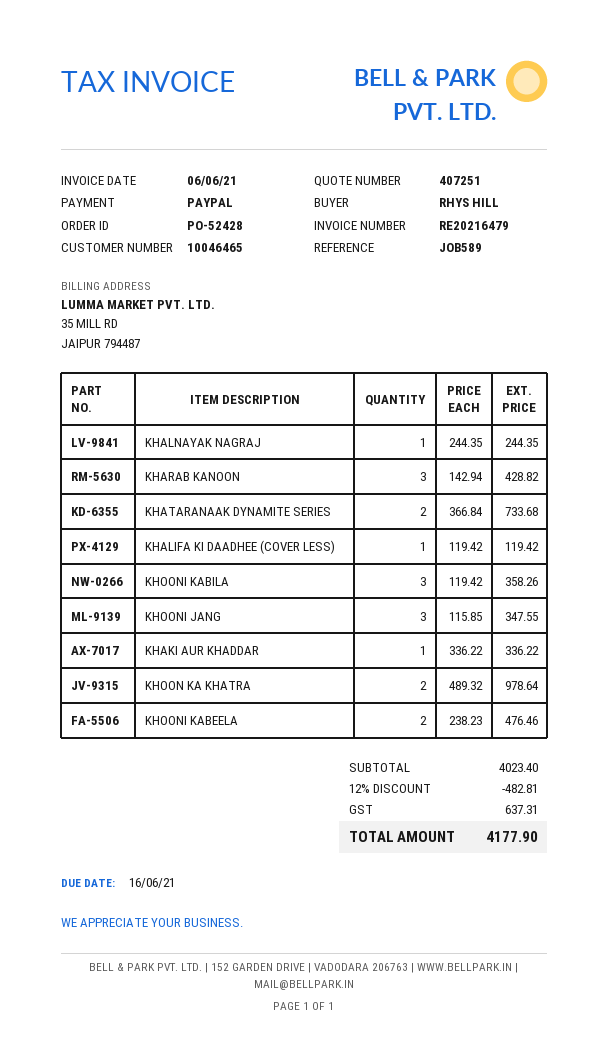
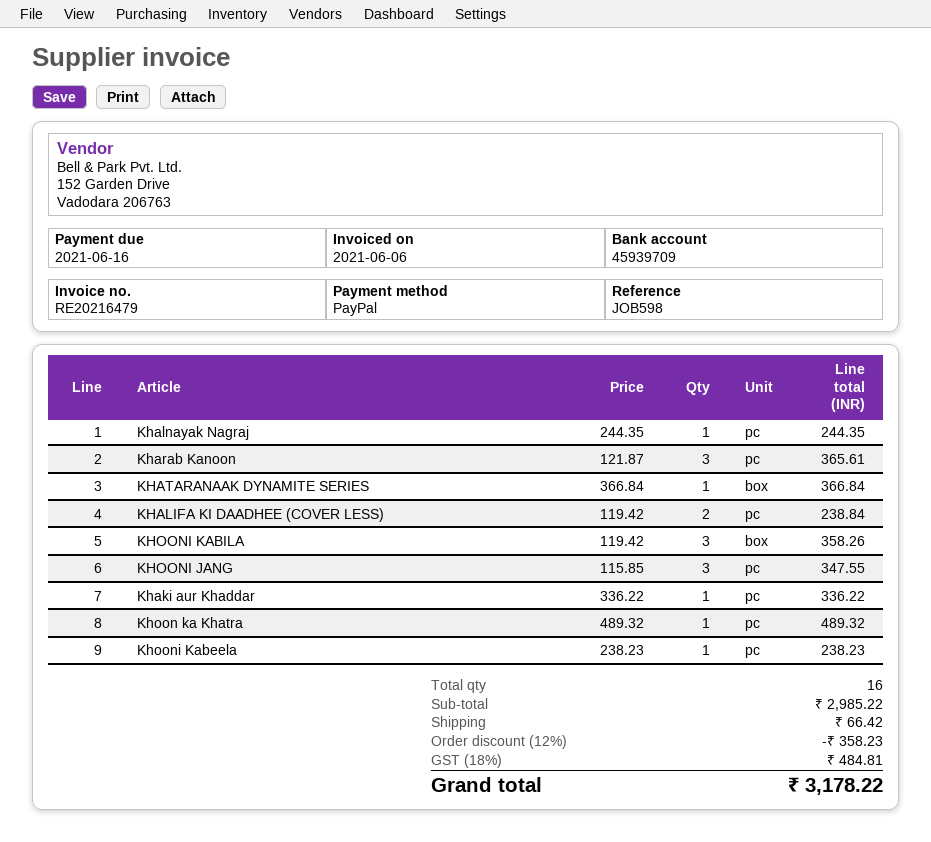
reference: JOB589 -> JOB598
KHARAB KANOON: 3 x 142.94 = 428.82 -> 3 x 121.87 = 365.61
KHATARANAAK DYNAMITE SERIES: 2 x 366.84 = 733.68 -> 1 x 366.84 = 366.84
KHALIFA KI DAADHEE (COVER LESS): 1 x 119.42 = 119.42 -> 2 x 119.42 = 238.84
KHOON KA KHATRA: 2 x 489.32 = 978.64 -> 1 x 489.32 = 489.32
KHOONI KABEELA: 2 x 238.23 = 476.46 -> 1 x 238.23 = 238.23
subtotal: 4023.40 -> 2985.22
discount: 12% = 482.81 -> 12% = 358.23
shipping: none -> 66.42
tax: 637.31 -> 484.81
total: 4177.90 -> 3178.22

